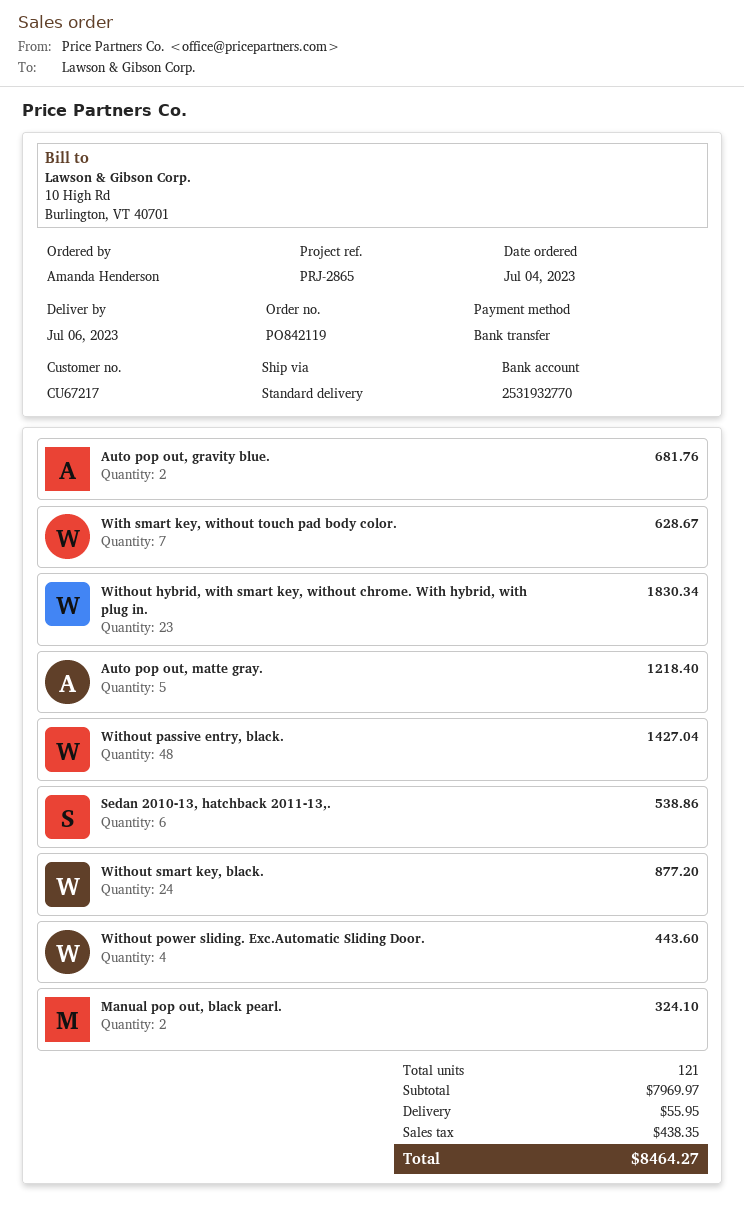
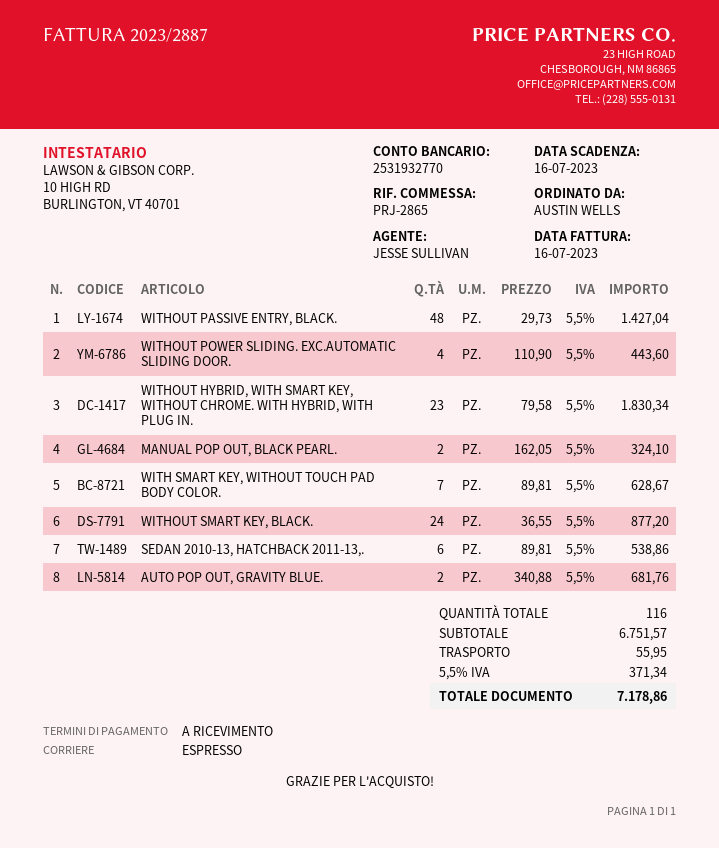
ordered by: Amanda Henderson -> AUSTIN WELLS
shipping method: standard -> express
Auto pop out, matte gray.: 5 for 1218.40 -> none
total quantity: 121 -> 116
subtotal: 7969.97 -> 6751.57
tax: 438.35 -> 371.34
total: 8464.27 -> 7178.86

